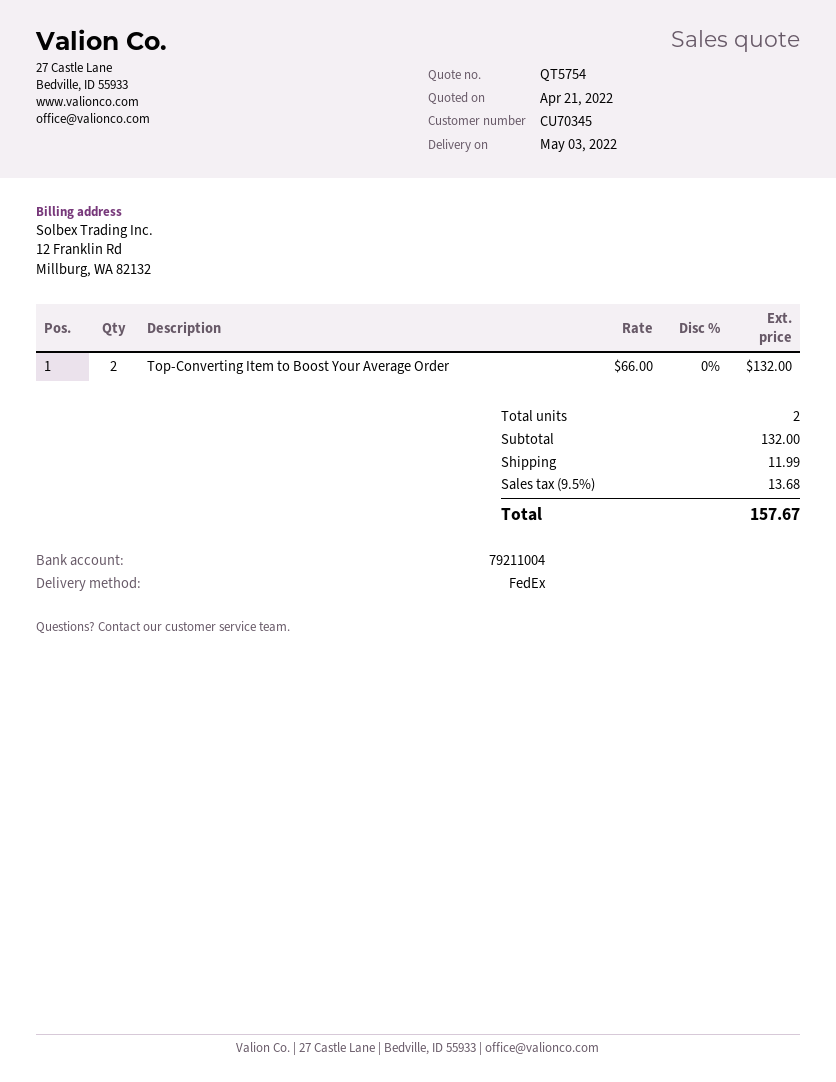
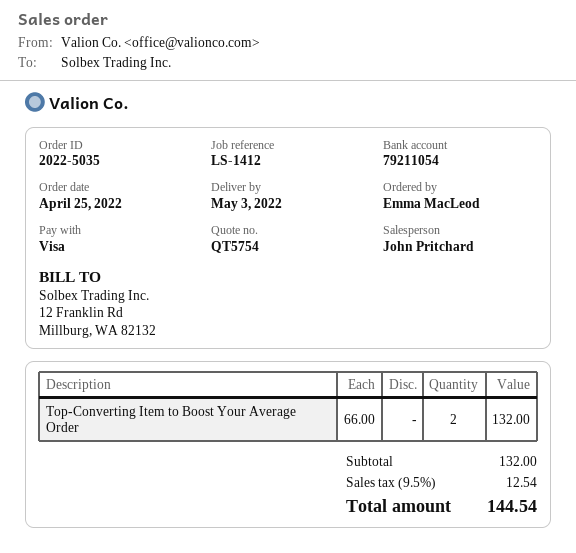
bank account: 79211004 -> 79211054
shipping: 11.99 -> none
tax: 9.5% = 13.68 -> 9.5% = 12.54
total: 157.67 -> 144.54

